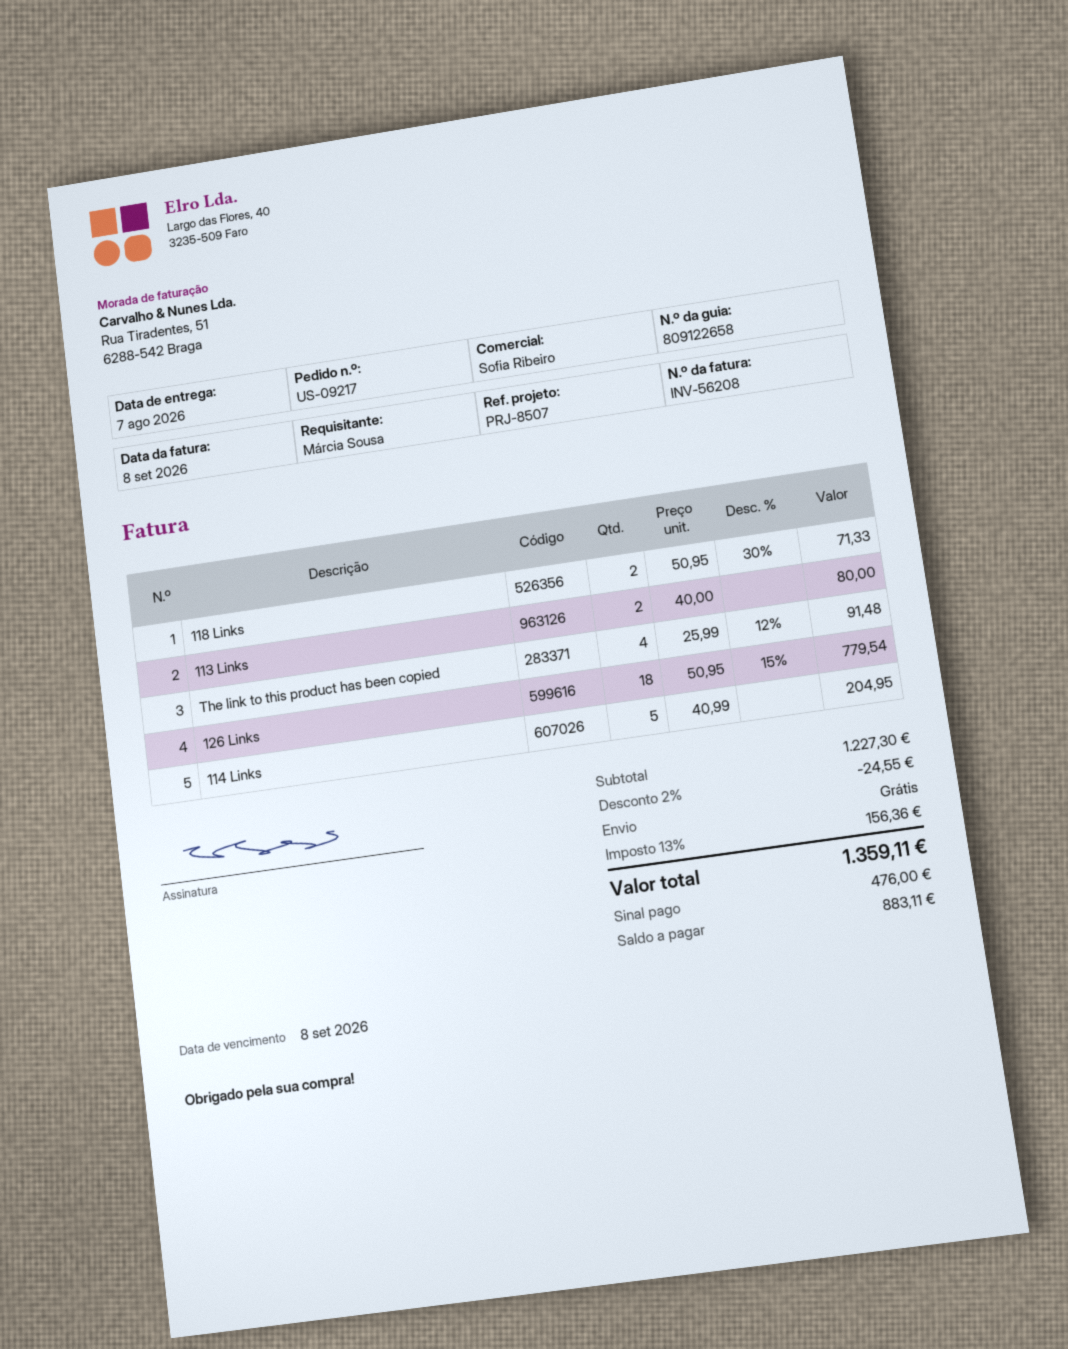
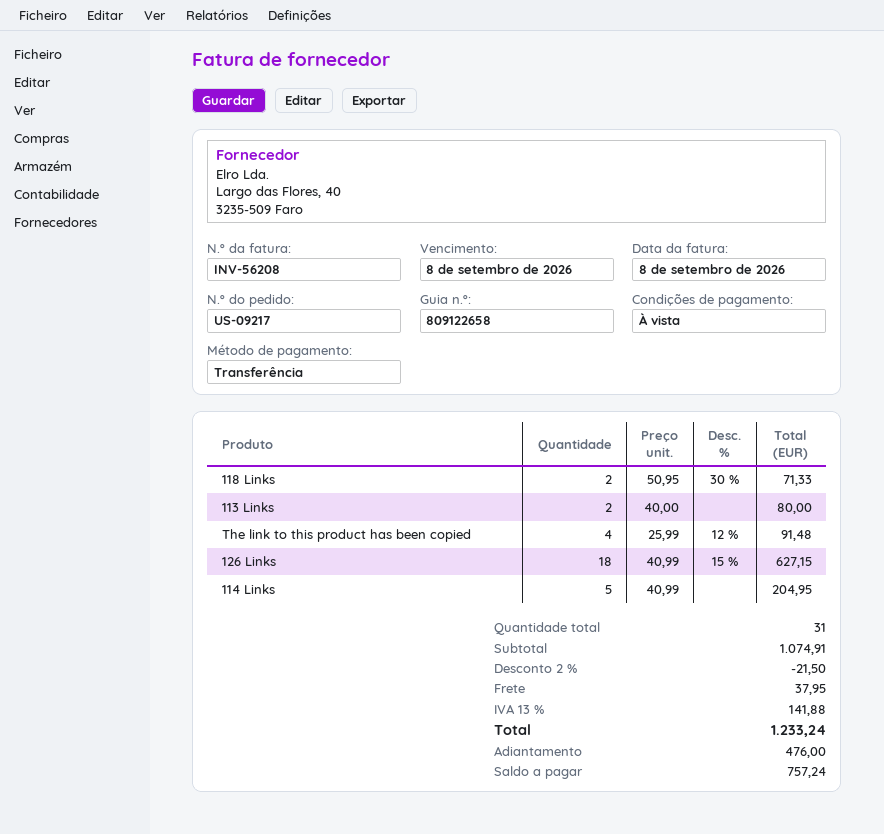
126 Links: 18 x 50.95 - 15% = 779.54 -> 18 x 40.99 - 15% = 627.15
subtotal: 1227.30 -> 1074.91
discount: 2% = 24.55 -> 2% = 21.50
shipping: 0.00 -> 37.95
tax: 13% = 156.36 -> 13% = 141.88
total: 1359.11 -> 1233.24
balance: 883.11 -> 757.24

